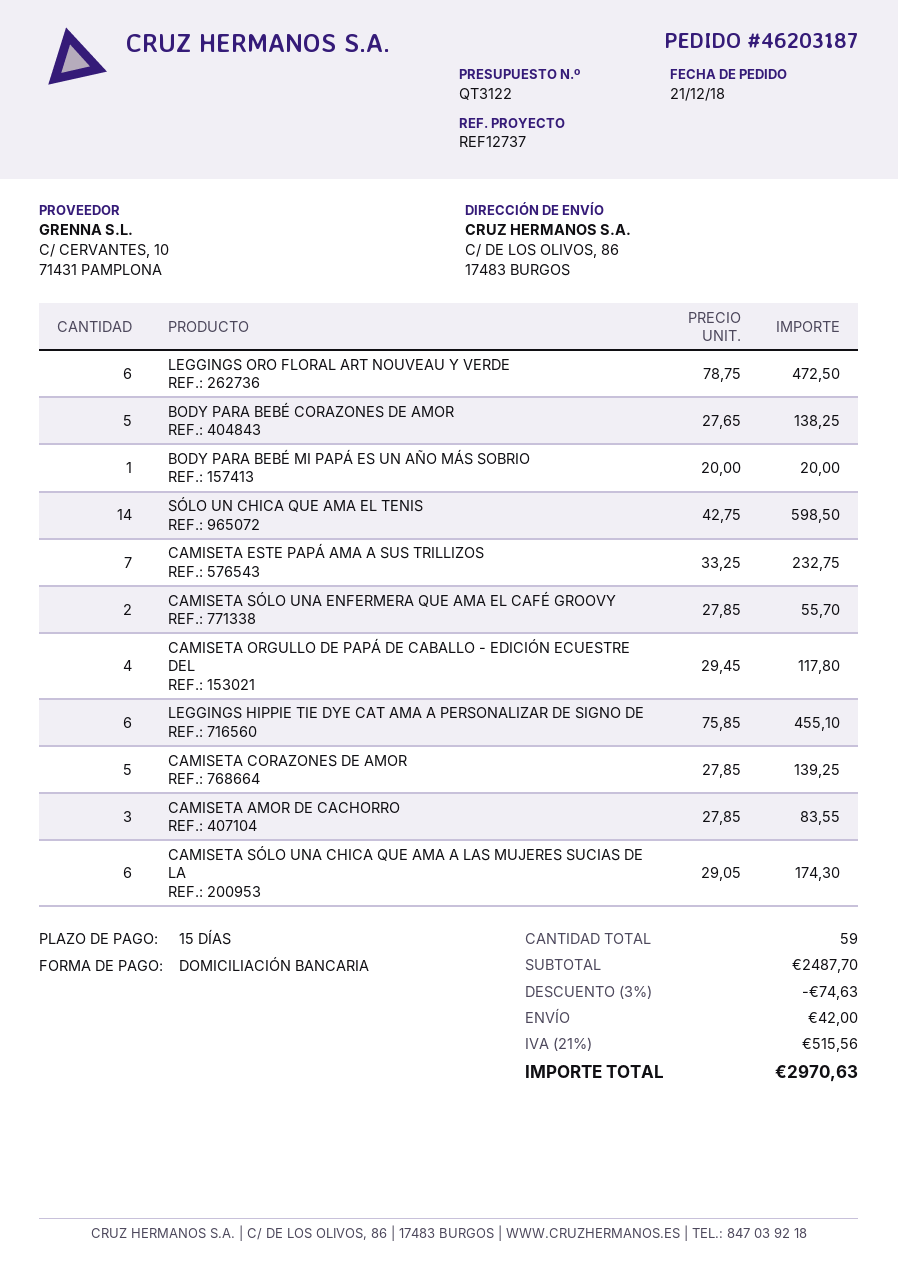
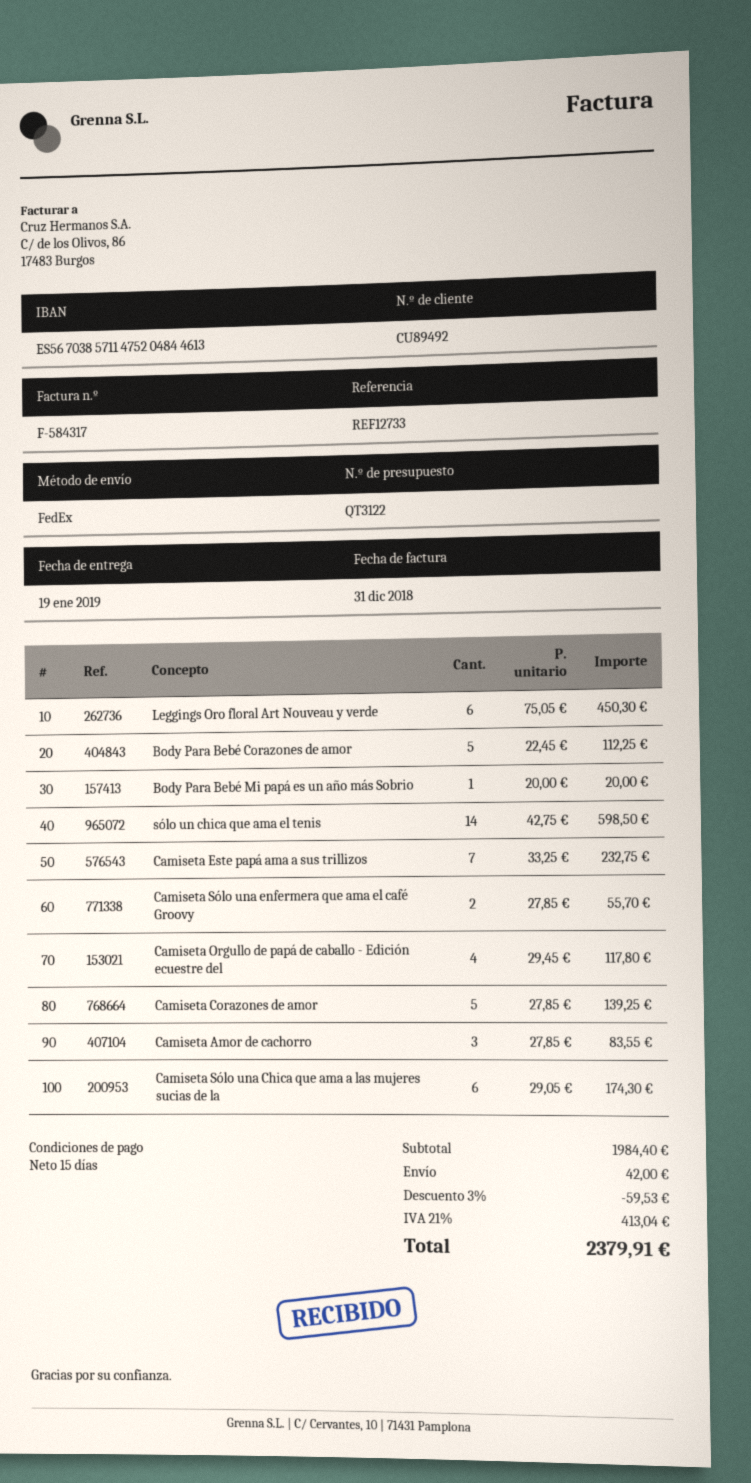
reference: REF12737 -> REF12733
LEGGINGS ORO FLORAL ART NOUVEAU Y VERDE: 6 x 78.75 = 472.50 -> 6 x 75.05 = 450.30
BODY PARA BEBÉ CORAZONES DE AMOR: 5 x 27.65 = 138.25 -> 5 x 22.45 = 112.25
LEGGINGS HIPPIE TIE DYE CAT AMA A PERSONALIZAR DE SIGNO DE: 6 x 75.85 = 455.10 -> none
subtotal: 2487.70 -> 1984.40
discount: 3% = 74.63 -> 3% = 59.53
tax: 21% = 515.56 -> 21% = 413.04
total: 2970.63 -> 2379.91

